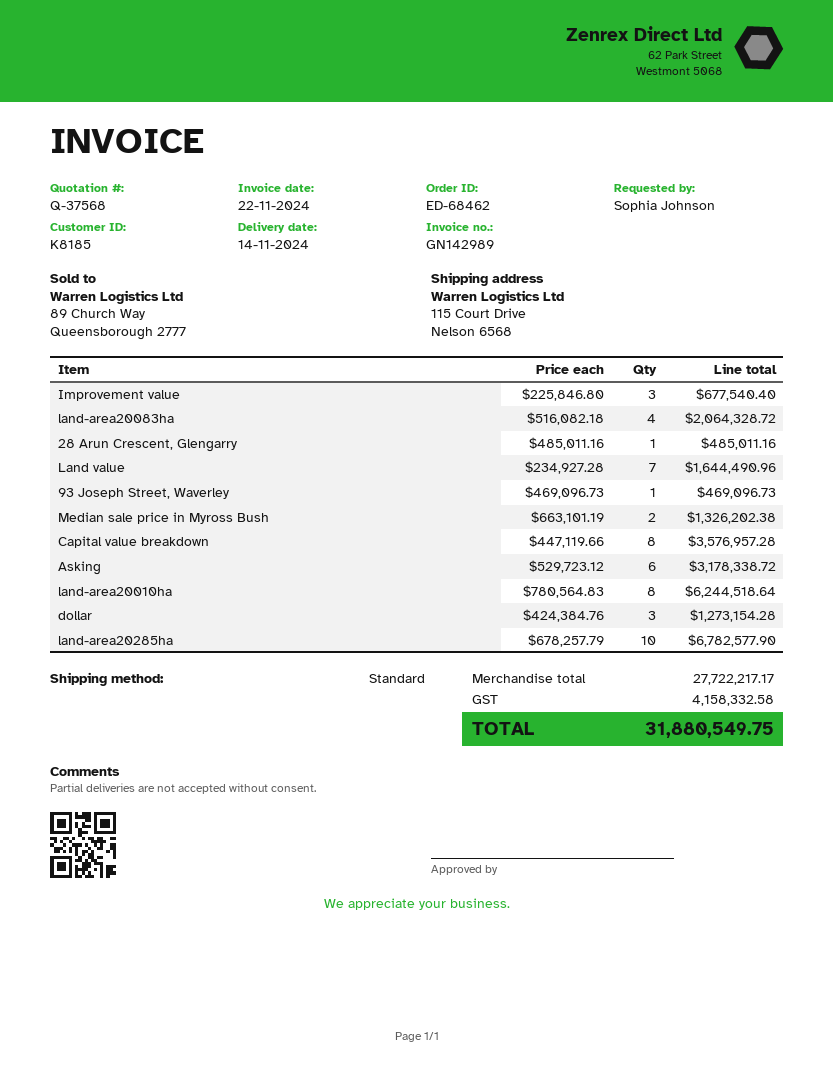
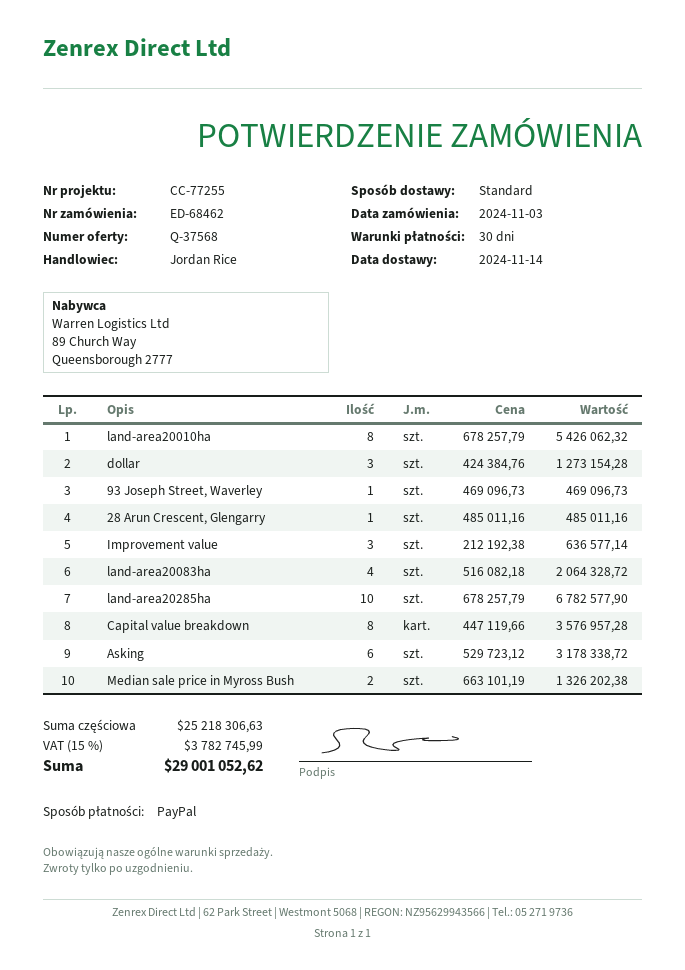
Improvement value: 3 x 225846.80 = 677540.40 -> 3 x 212192.38 = 636577.14
Land value: 7 x 234927.28 = 1644490.96 -> none
land-area20010ha: 8 x 780564.83 = 6244518.64 -> 8 x 678257.79 = 5426062.32
subtotal: 27722217.17 -> 25218306.63
tax: 4158332.58 -> 3782745.99
total: 31880549.75 -> 29001052.62

